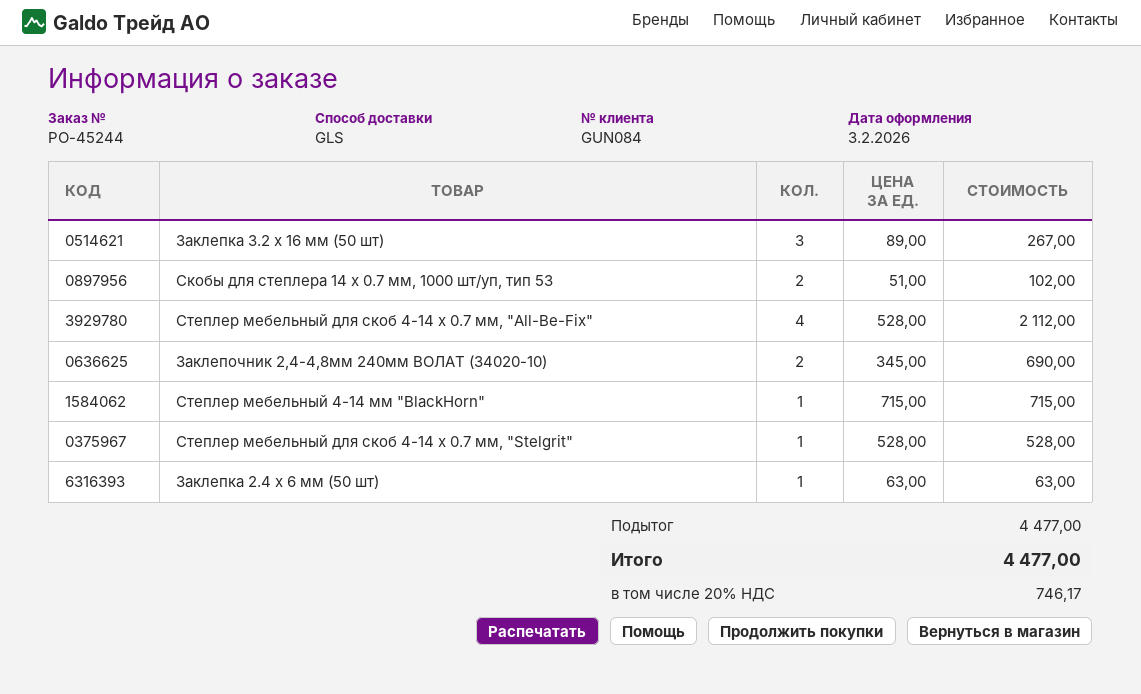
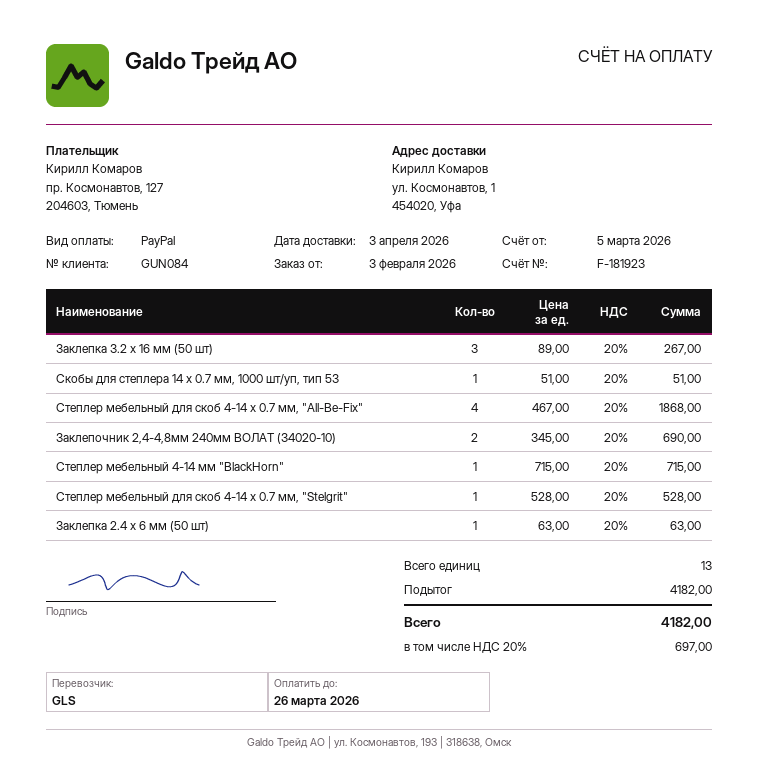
Скобы для степлера 14 х 0.7 мм, 1000 шт/уп, тип 53: 2 x 51.00 = 102.00 -> 1 x 51.00 = 51.00
Степлер мебельный для скоб 4-14 х 0.7 мм, "All-Be-Fix": 4 x 528.00 = 2112.00 -> 4 x 467.00 = 1868.00
subtotal: 4477.00 -> 4182.00
tax: 20% = 746.17 -> 20% = 697.00
total: 4477.00 -> 4182.00

